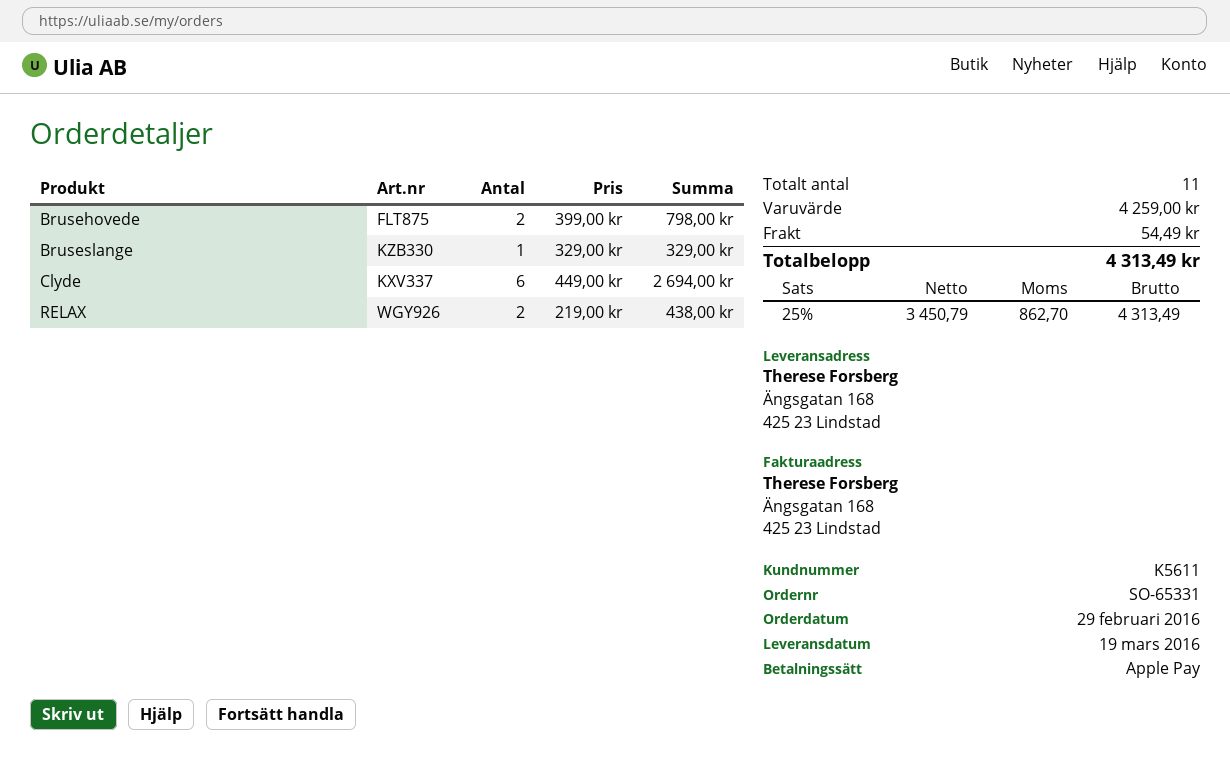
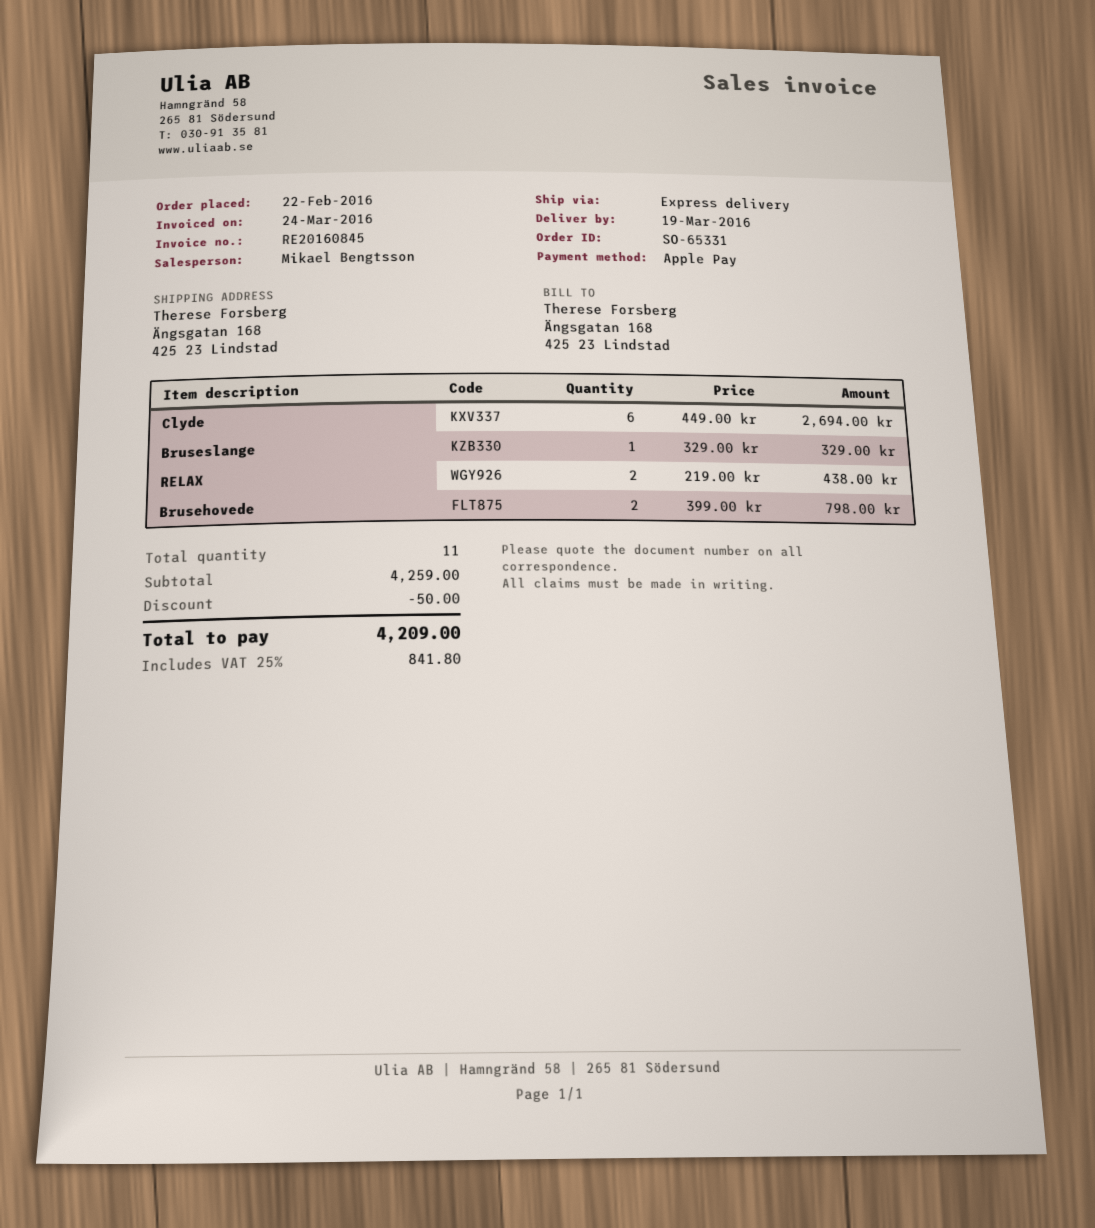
order date: 2016-02-29 -> 2016-02-22
discount: none -> 50.00
shipping: 54.49 -> none
tax: 25% = 862.70 -> 25% = 841.80
total: 4313.49 -> 4209.00

